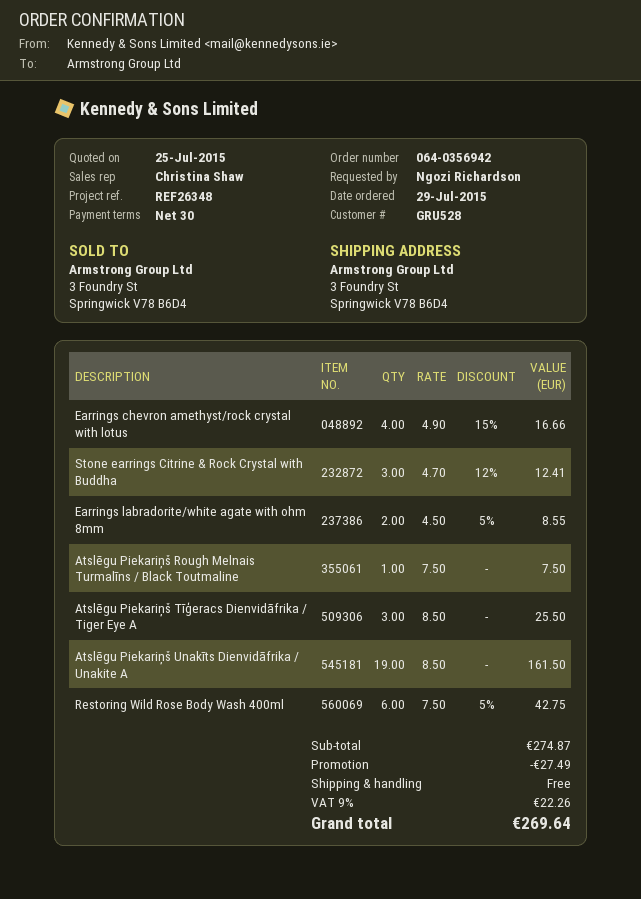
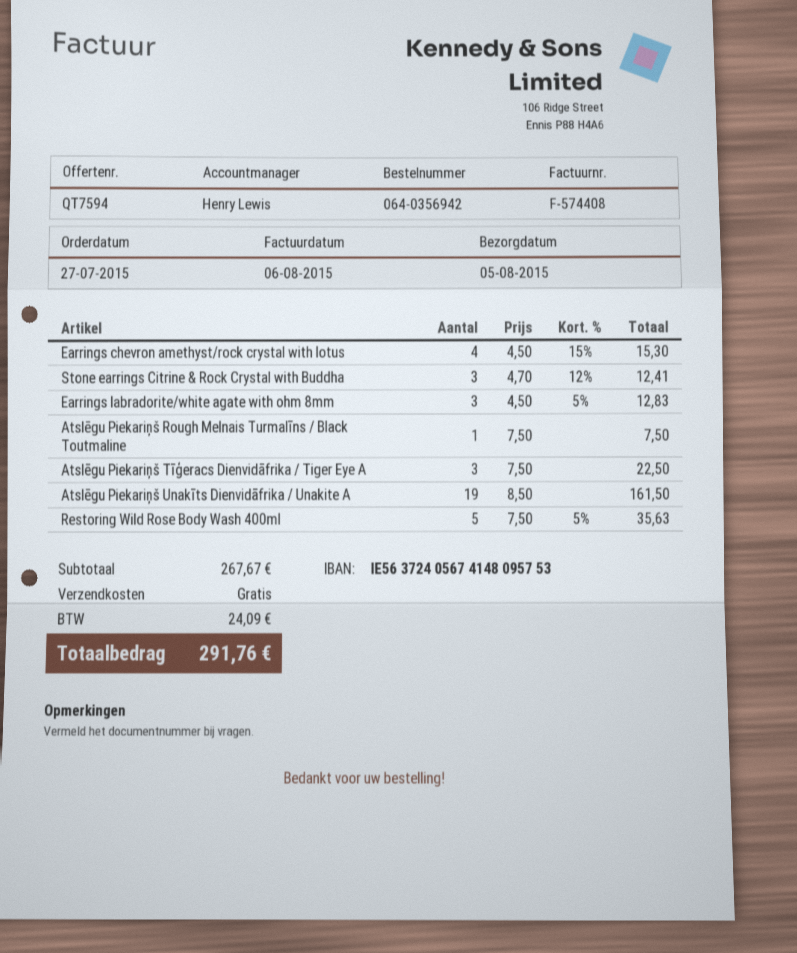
order date: 2015-07-29 -> 2015-07-27
sales rep: Christina Shaw -> Henry Lewis
Earrings chevron amethyst/rock crystal with lotus: 4 x 4.90 - 15% = 16.66 -> 4 x 4.50 - 15% = 15.30
Earrings labradorite/white agate with ohm 8mm: 2 x 4.50 - 5% = 8.55 -> 3 x 4.50 - 5% = 12.83
Atslēgu Piekariņš Tīģeracs Dienvidāfrika / Tiger Eye A: 3 x 8.50 = 25.50 -> 3 x 7.50 = 22.50
Restoring Wild Rose Body Wash 400ml: 6 x 7.50 - 5% = 42.75 -> 5 x 7.50 - 5% = 35.63
subtotal: 274.87 -> 267.67
discount: 27.49 -> none
tax: 22.26 -> 24.09
total: 269.64 -> 291.76

